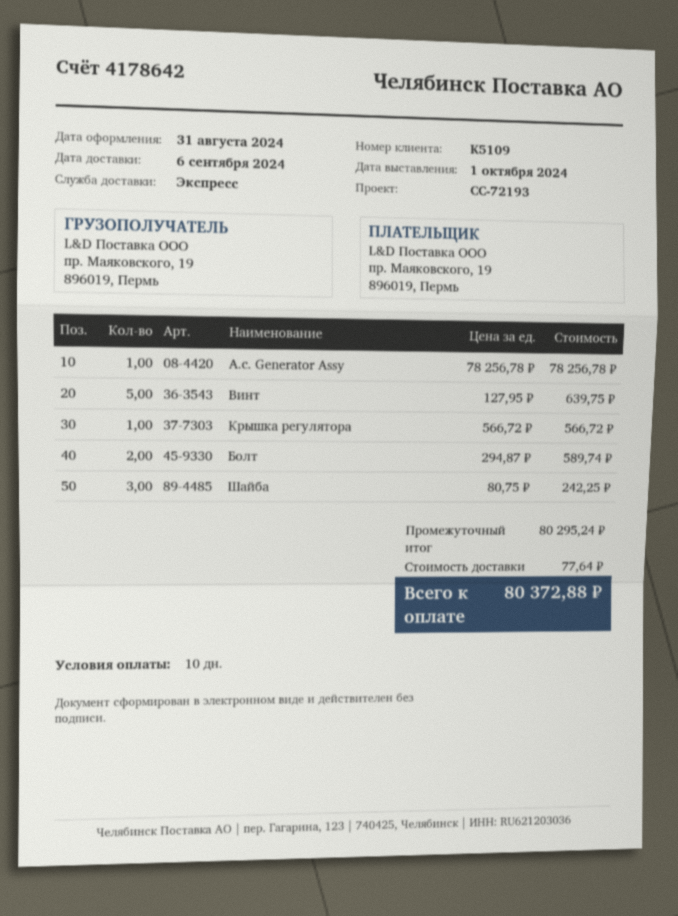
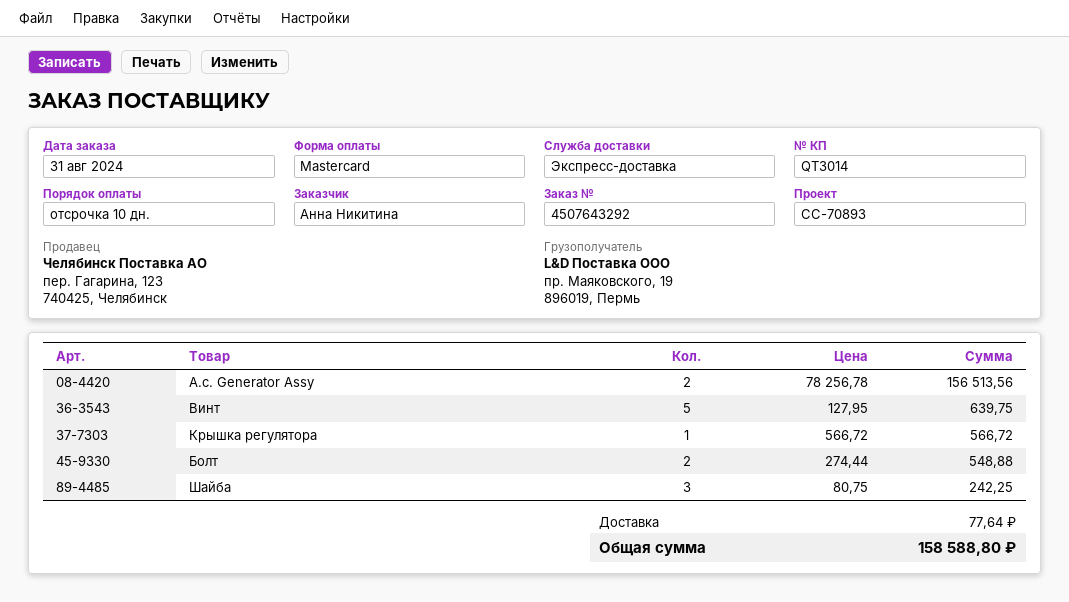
reference: CC-72193 -> CC-70893
A.c. Generator Assy: 1 x 78256.78 = 78256.78 -> 2 x 78256.78 = 156513.56
Болт: 2 x 294.87 = 589.74 -> 2 x 274.44 = 548.88
total: 80372.88 -> 158588.80

